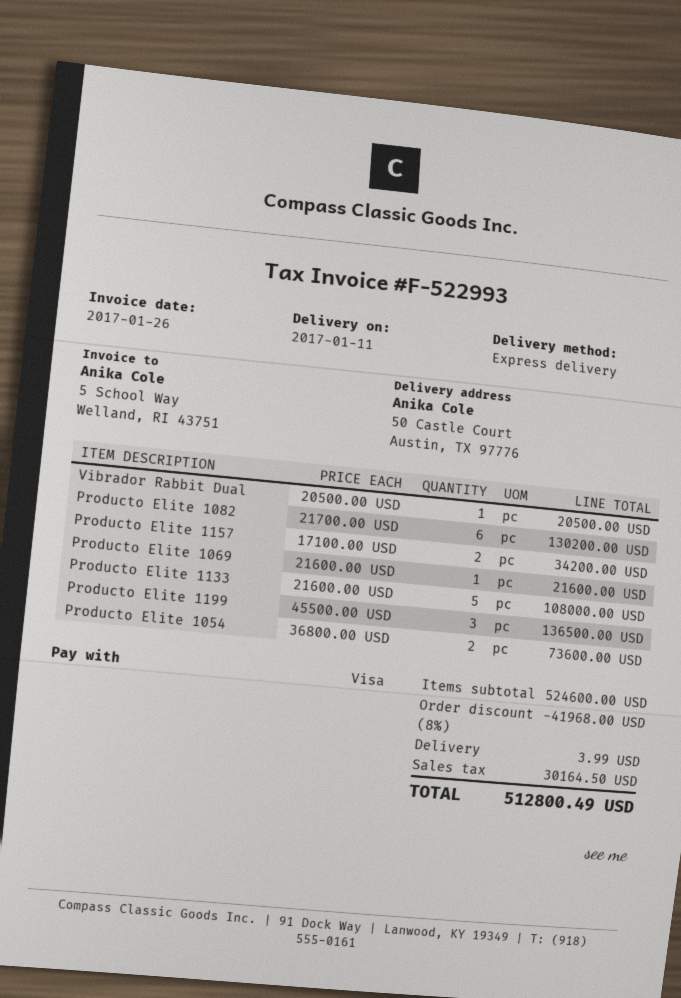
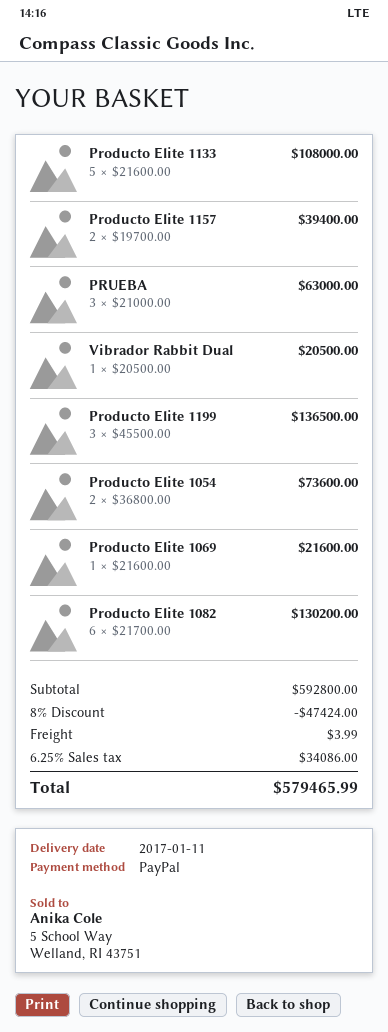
payment method: Visa -> PayPal
Producto Elite 1157: 2 x 17100.00 = 34200.00 -> 2 x 19700.00 = 39400.00
PRUEBA: none -> 3 x 21000.00 = 63000.00
subtotal: 524600.00 -> 592800.00
discount: 8% = 41968.00 -> 8% = 47424.00
tax: 30164.50 -> 34086.00
total: 512800.49 -> 579465.99

